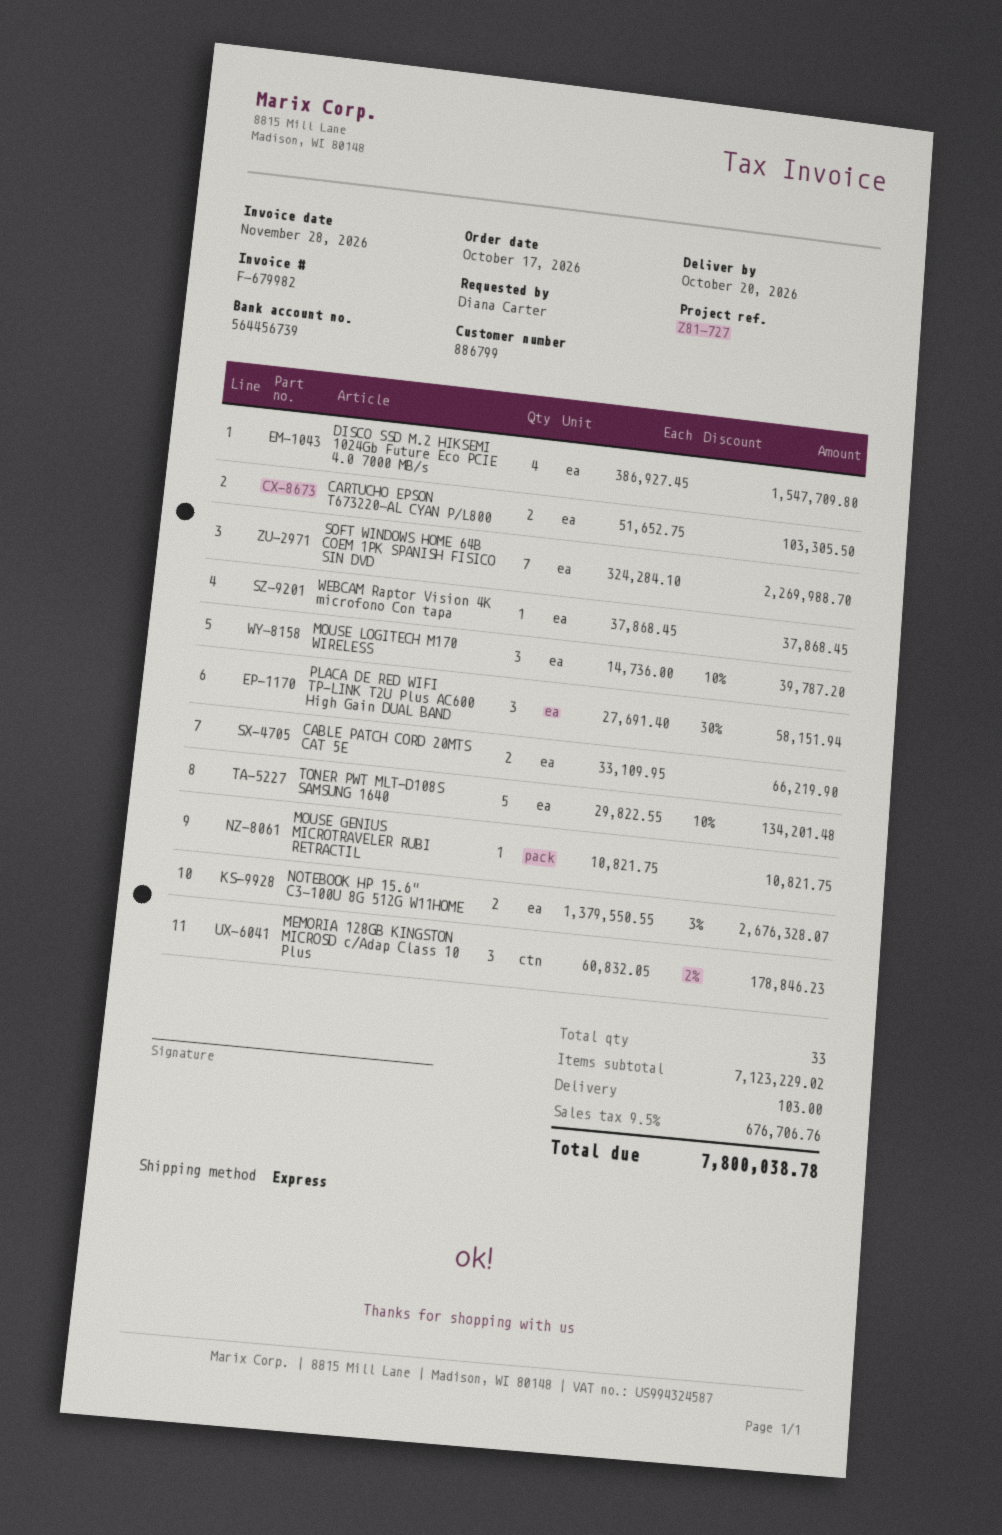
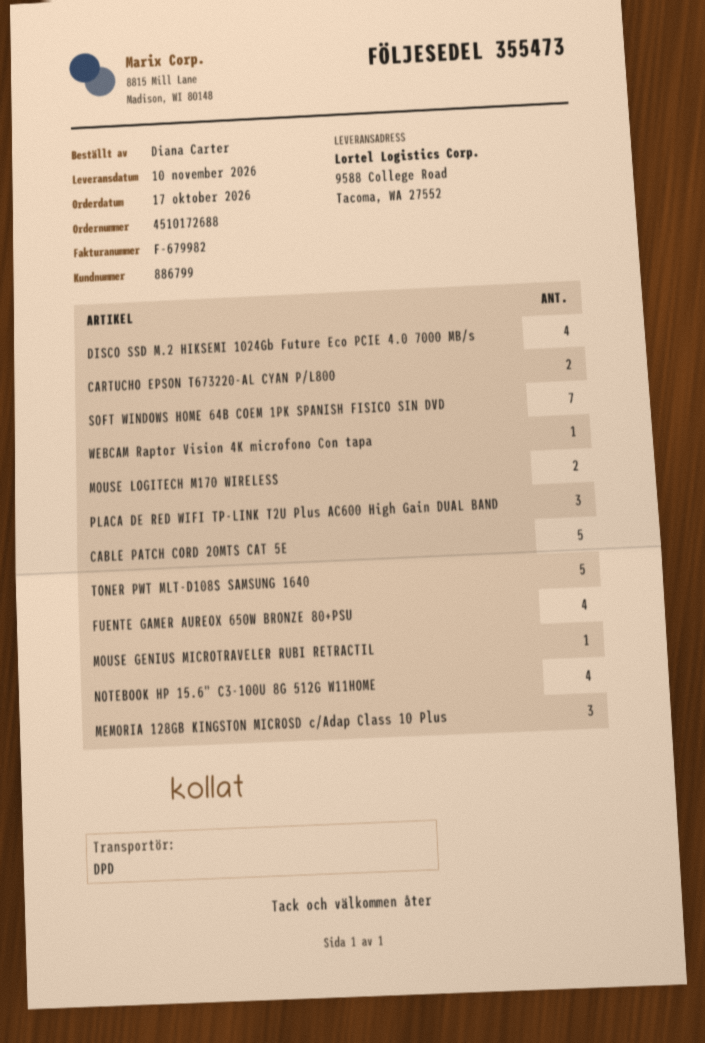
delivery date: 2026-10-20 -> 2026-11-10
shipping method: express -> DPD
MOUSE LOGITECH M170 WIRELESS: 3 -> 2
CABLE PATCH CORD 20MTS CAT 5E: 2 -> 5
NOTEBOOK HP 15.6" C3-100U 8G 512G W11HOME: 2 -> 4
FUENTE GAMER AUREOX 650W BRONZE 80+PSU: none -> 4

